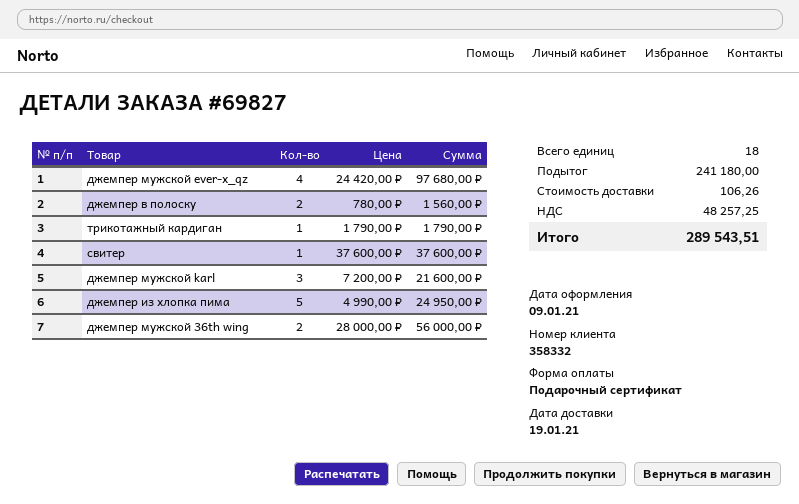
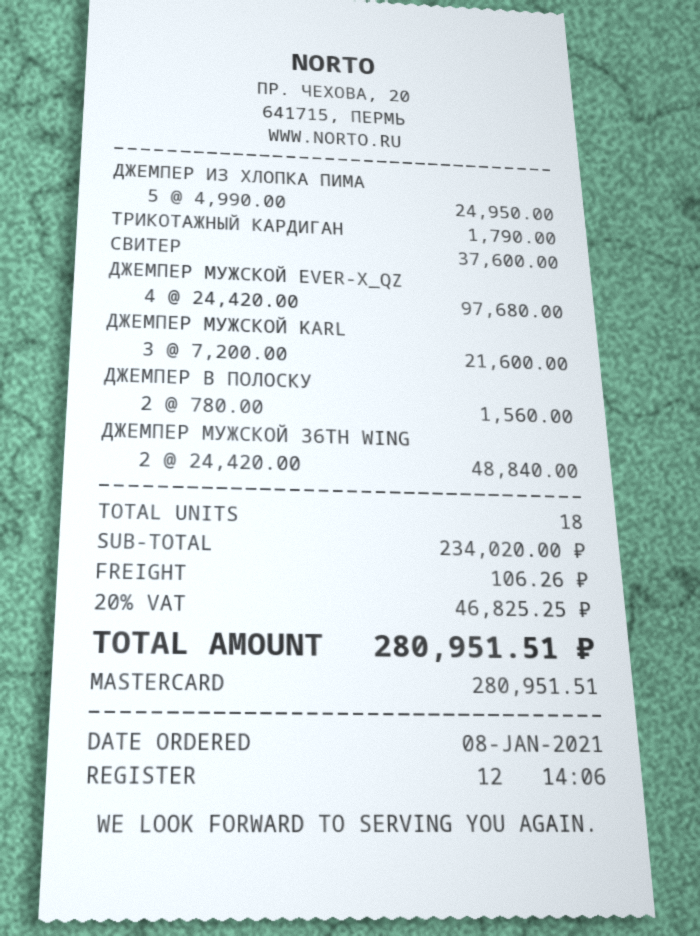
order date: 2021-01-09 -> 2021-01-08
payment method: gift card -> Mastercard
джемпер мужской 36th wing: 2 x 28000.00 = 56000.00 -> 2 x 24420.00 = 48840.00
subtotal: 241180.00 -> 234020.00
tax: 48257.25 -> 46825.25
total: 289543.51 -> 280951.51

